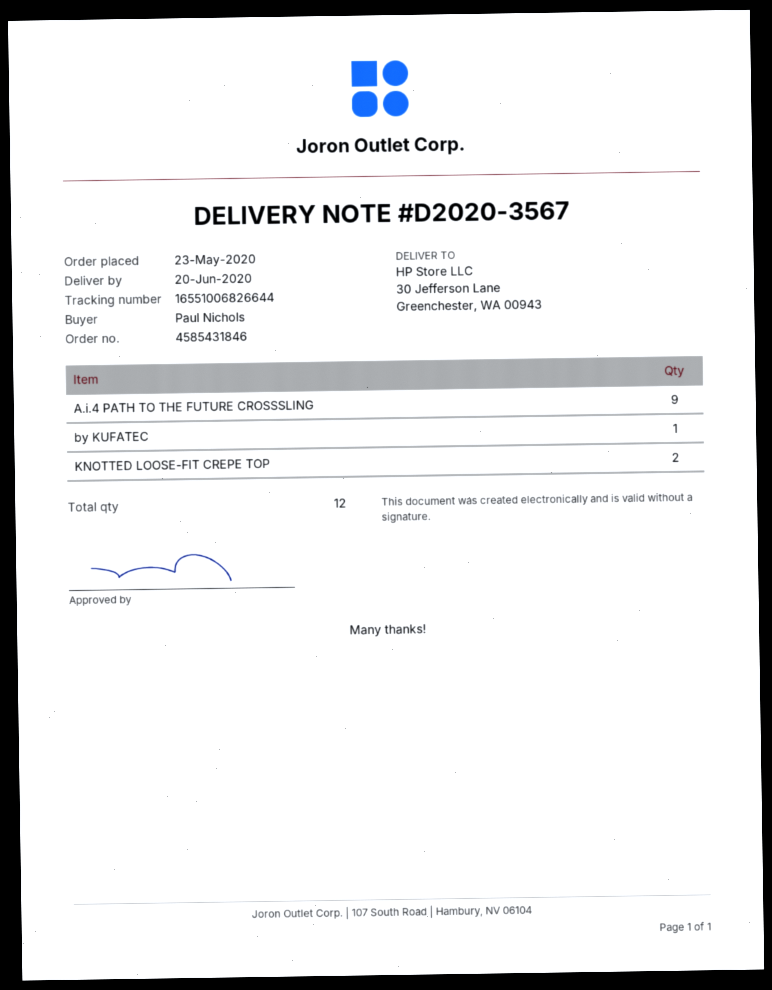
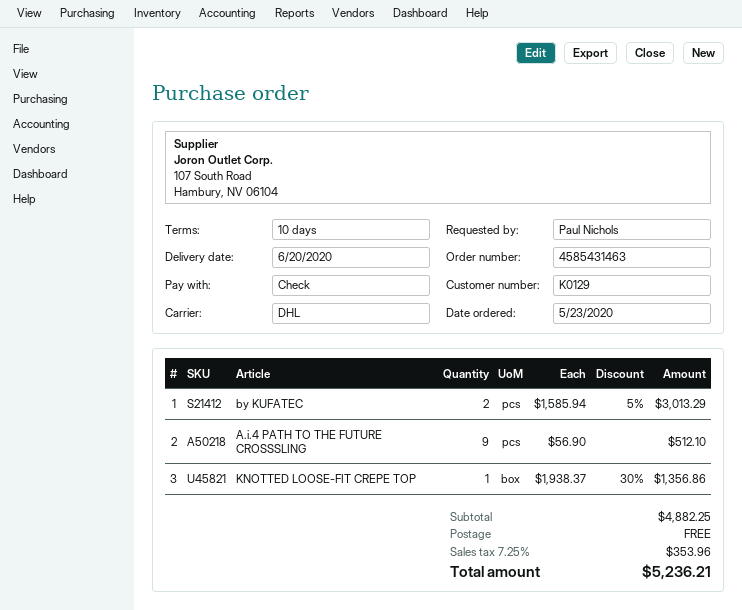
order number: 4585431846 -> 4585431463
by KUFATEC: 1 -> 2
KNOTTED LOOSE-FIT CREPE TOP: 2 -> 1

